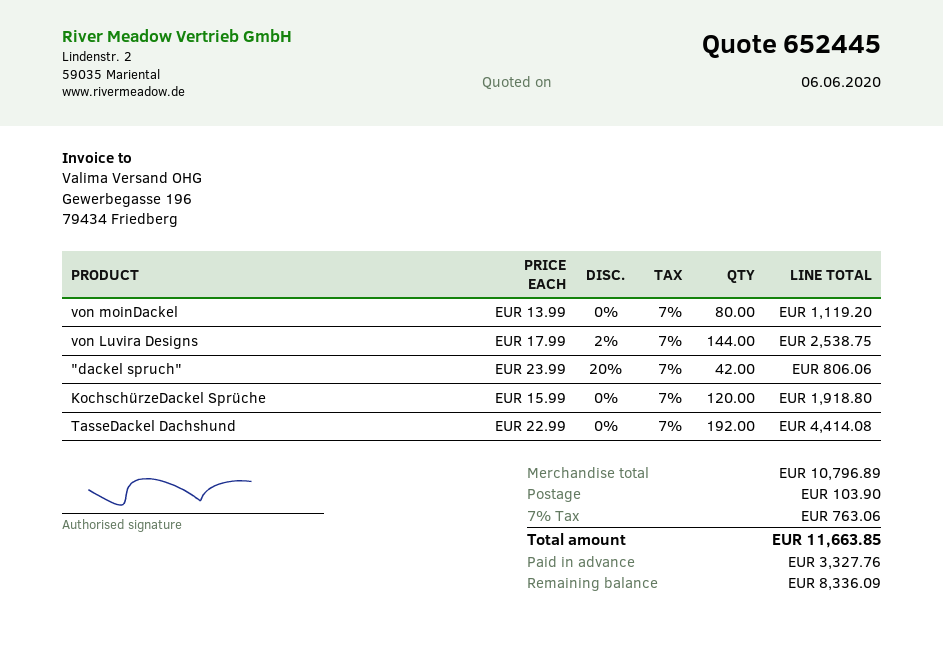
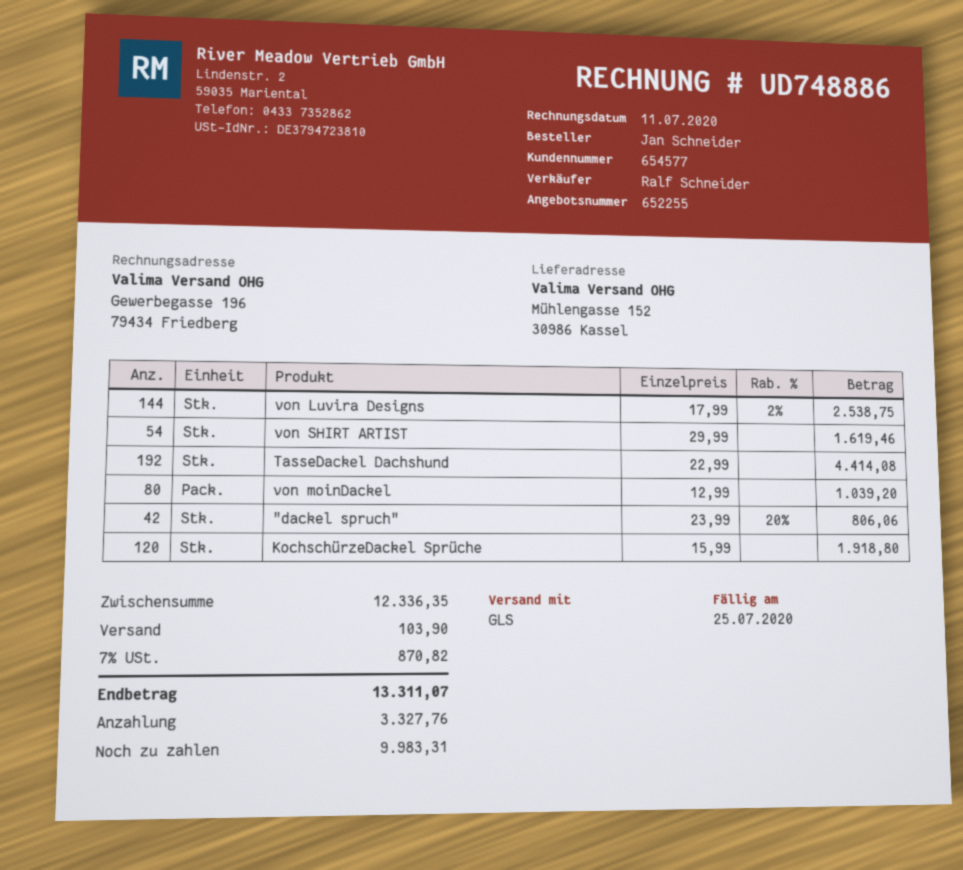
quote number: 652445 -> 652255
von moinDackel: 80 x 13.99 = 1119.20 -> 80 x 12.99 = 1039.20
von SHIRT ARTIST: none -> 54 x 29.99 = 1619.46
subtotal: 10796.89 -> 12336.35
tax: 7% = 763.06 -> 7% = 870.82
total: 11663.85 -> 13311.07
balance: 8336.09 -> 9983.31

